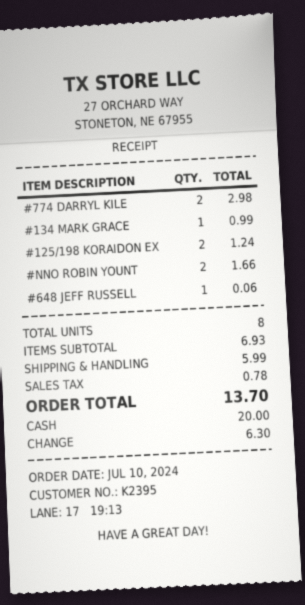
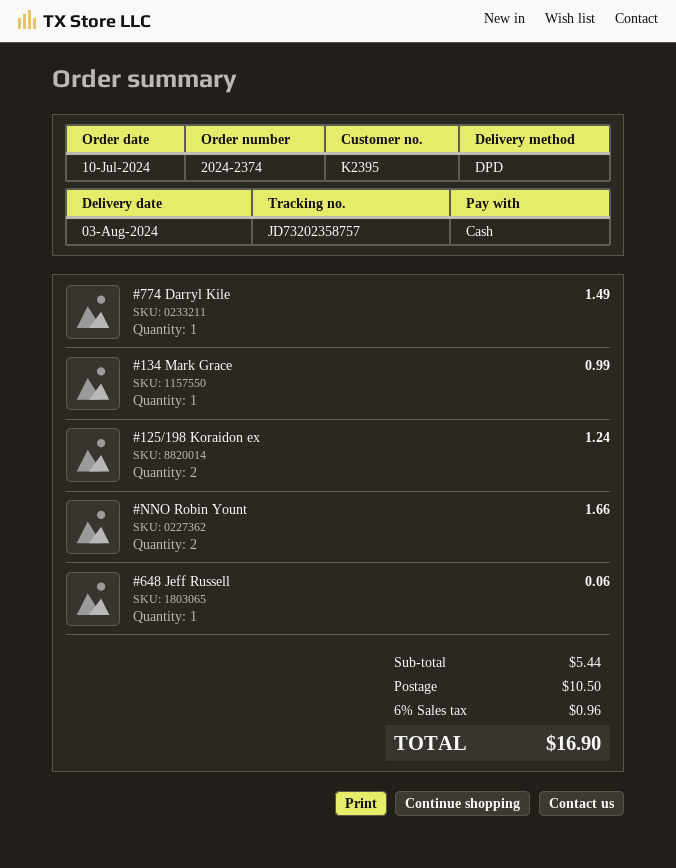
#774 DARRYL KILE: 2 for 2.98 -> 1 for 1.49
subtotal: 6.93 -> 5.44
shipping: 5.99 -> 10.50
tax: 0.78 -> 0.96
total: 13.70 -> 16.90

